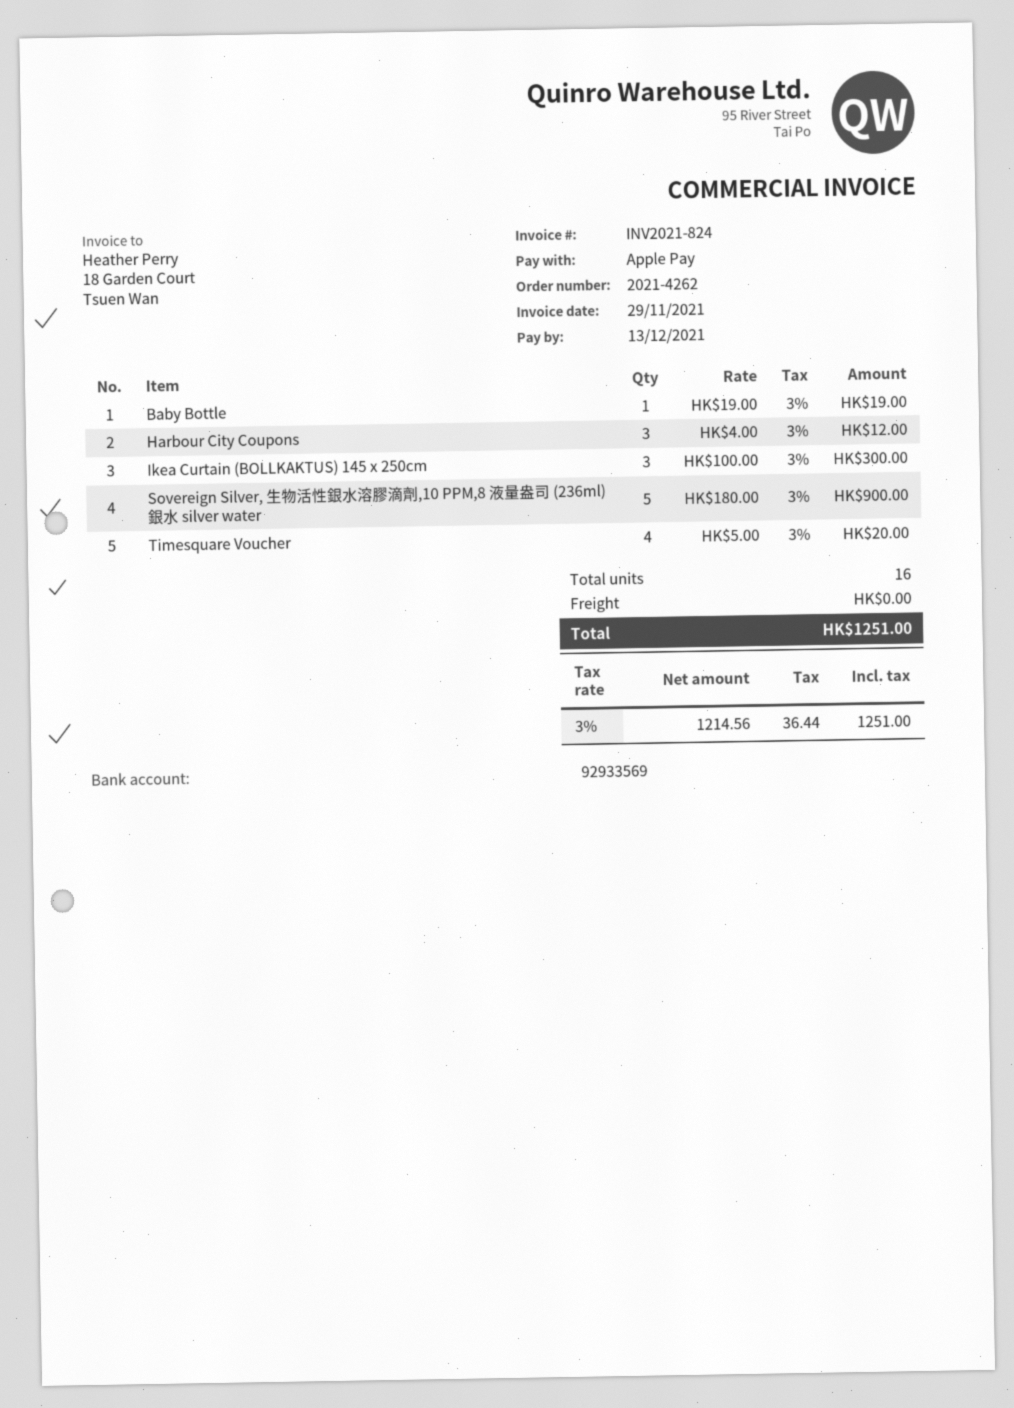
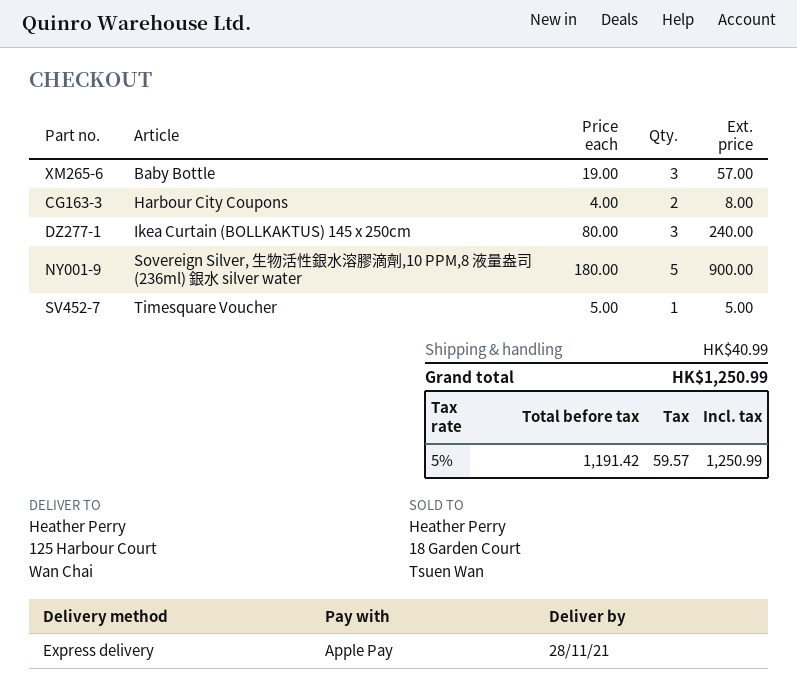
Baby Bottle: 1 x 19.00 = 19.00 -> 3 x 19.00 = 57.00
Harbour City Coupons: 3 x 4.00 = 12.00 -> 2 x 4.00 = 8.00
Ikea Curtain (BOLLKAKTUS) 145 x 250cm: 3 x 100.00 = 300.00 -> 3 x 80.00 = 240.00
Timesquare Voucher: 4 x 5.00 = 20.00 -> 1 x 5.00 = 5.00
shipping: 0.00 -> 40.99
net: 1214.56 -> 1191.42
tax: 3% = 36.44 -> 5% = 59.57
total: 1251.00 -> 1250.99

